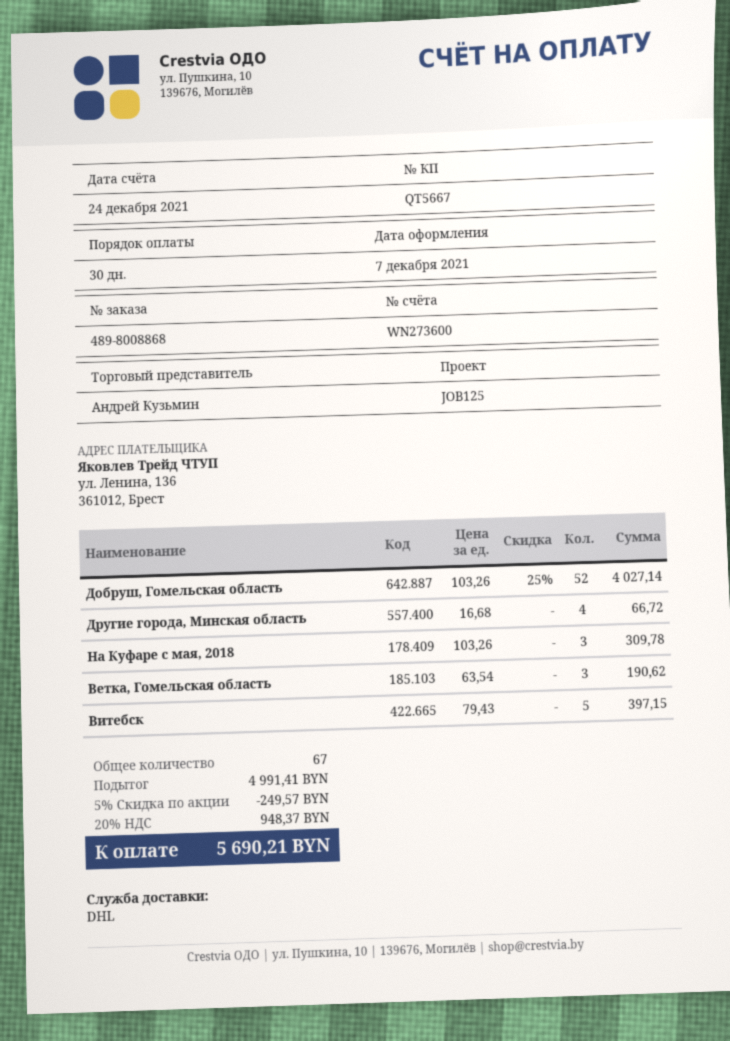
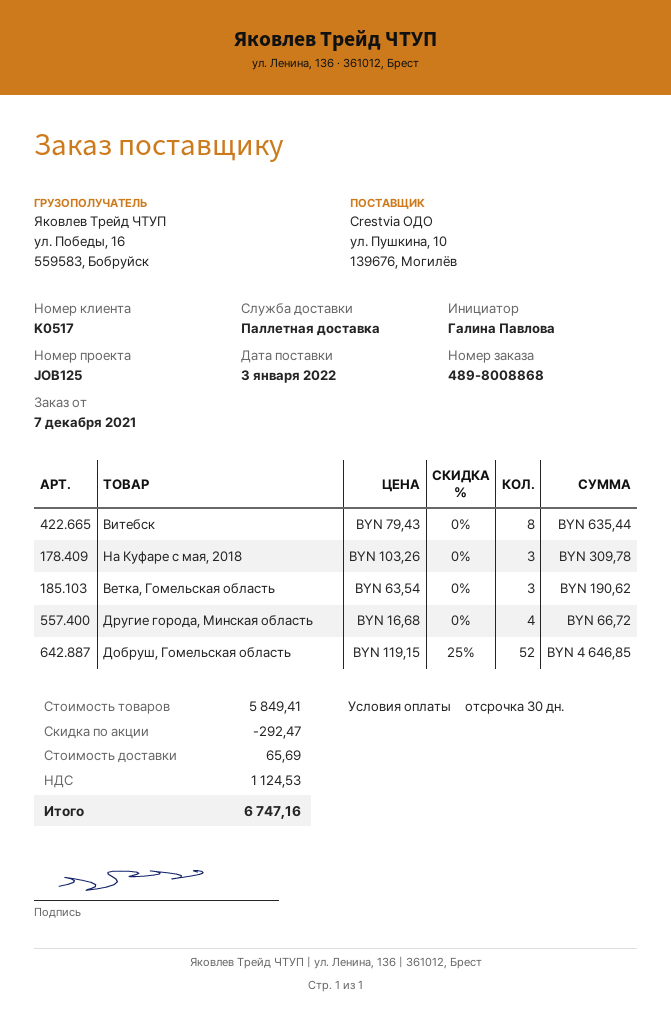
shipping method: DHL -> pallet freight
Добруш, Гомельская область: 52 x 103.26 - 25% = 4027.14 -> 52 x 119.15 - 25% = 4646.85
Витебск: 5 x 79.43 = 397.15 -> 8 x 79.43 = 635.44
subtotal: 4991.41 -> 5849.41
discount: 249.57 -> 292.47
shipping: none -> 65.69
tax: 948.37 -> 1124.53
total: 5690.21 -> 6747.16

